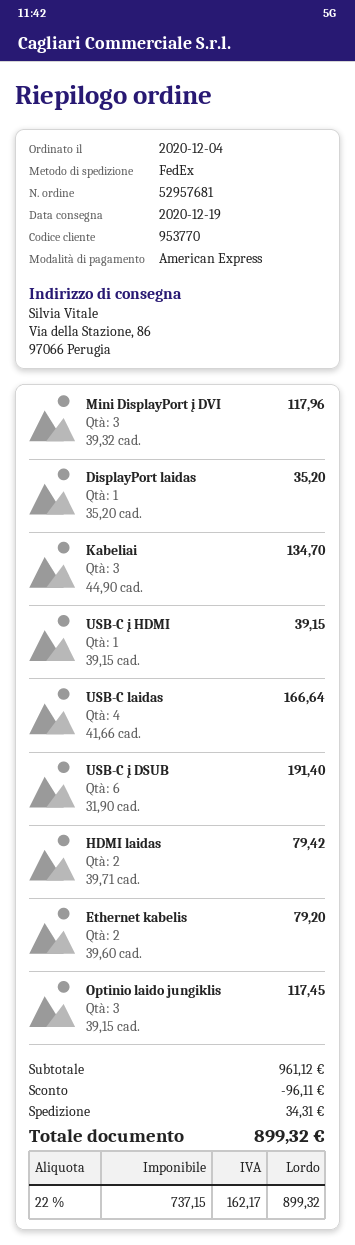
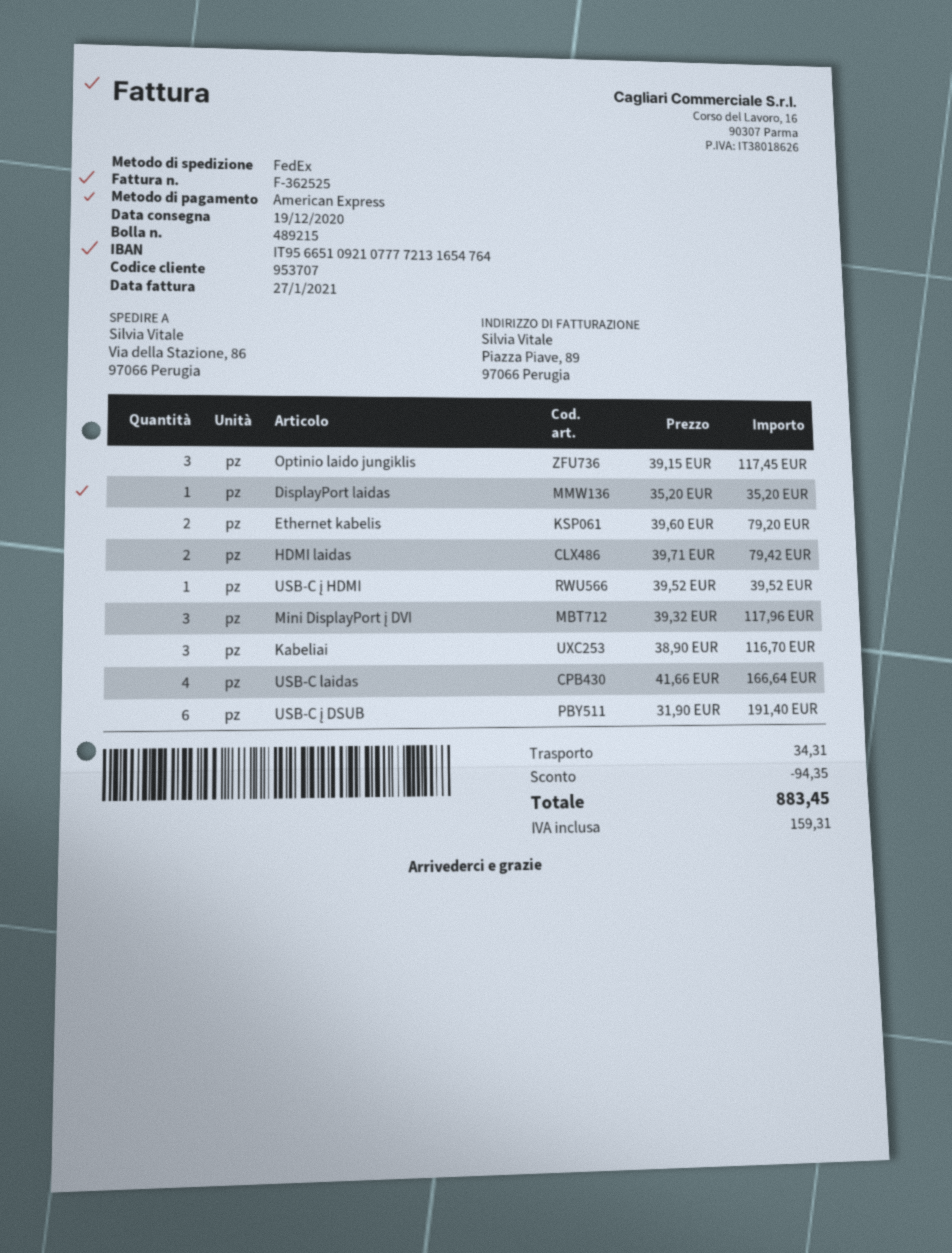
customer number: 953770 -> 953707
Kabeliai: 3 x 44.90 = 134.70 -> 3 x 38.90 = 116.70
USB-C į HDMI: 1 x 39.15 = 39.15 -> 1 x 39.52 = 39.52
discount: 96.11 -> 94.35
tax: 162.17 -> 159.31
total: 899.32 -> 883.45

